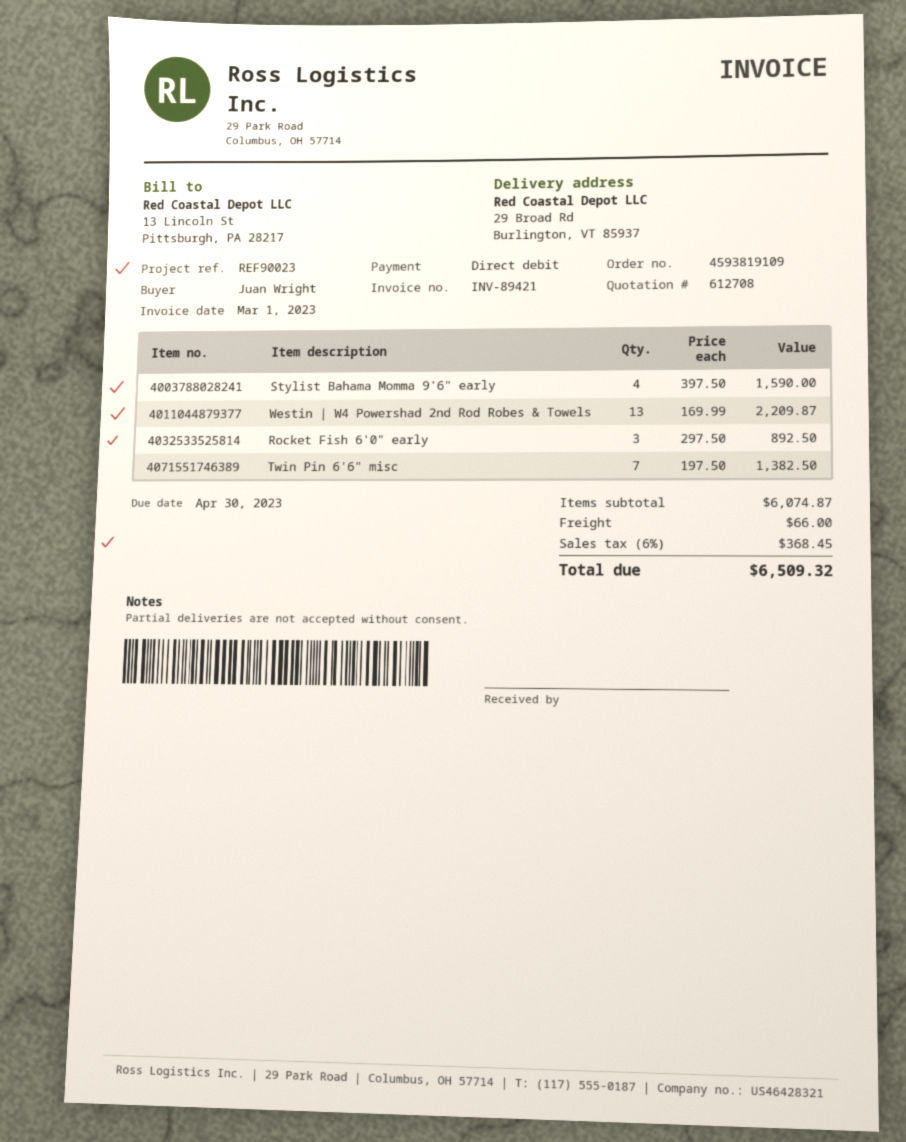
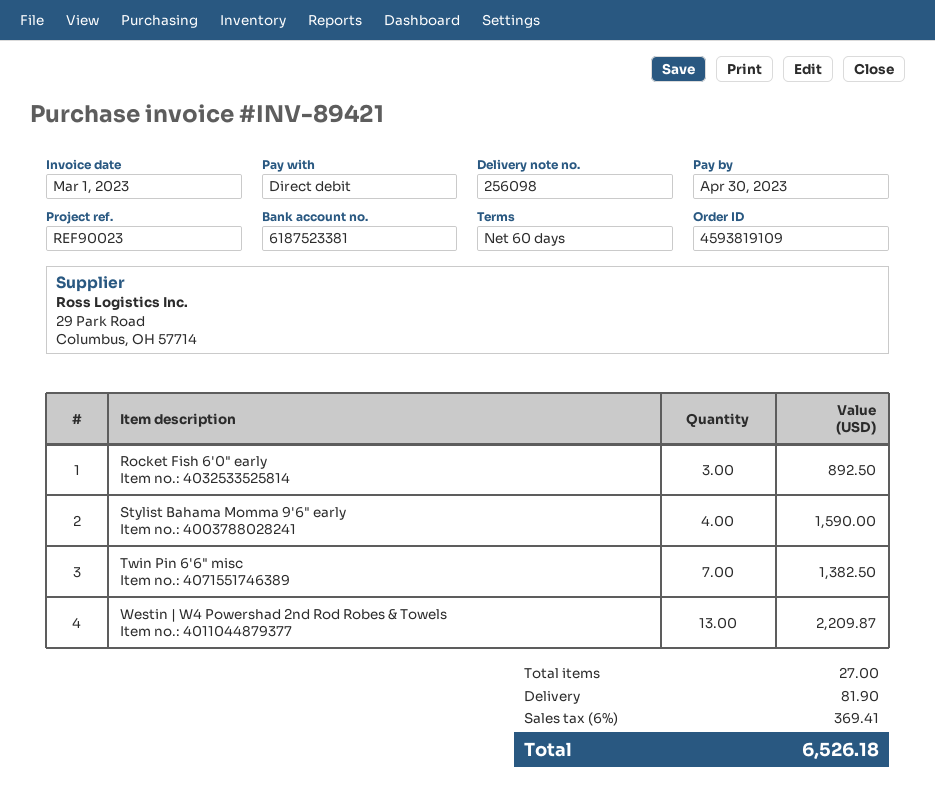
shipping: 66.00 -> 81.90
tax: 6% = 368.45 -> 6% = 369.41
total: 6509.32 -> 6526.18

